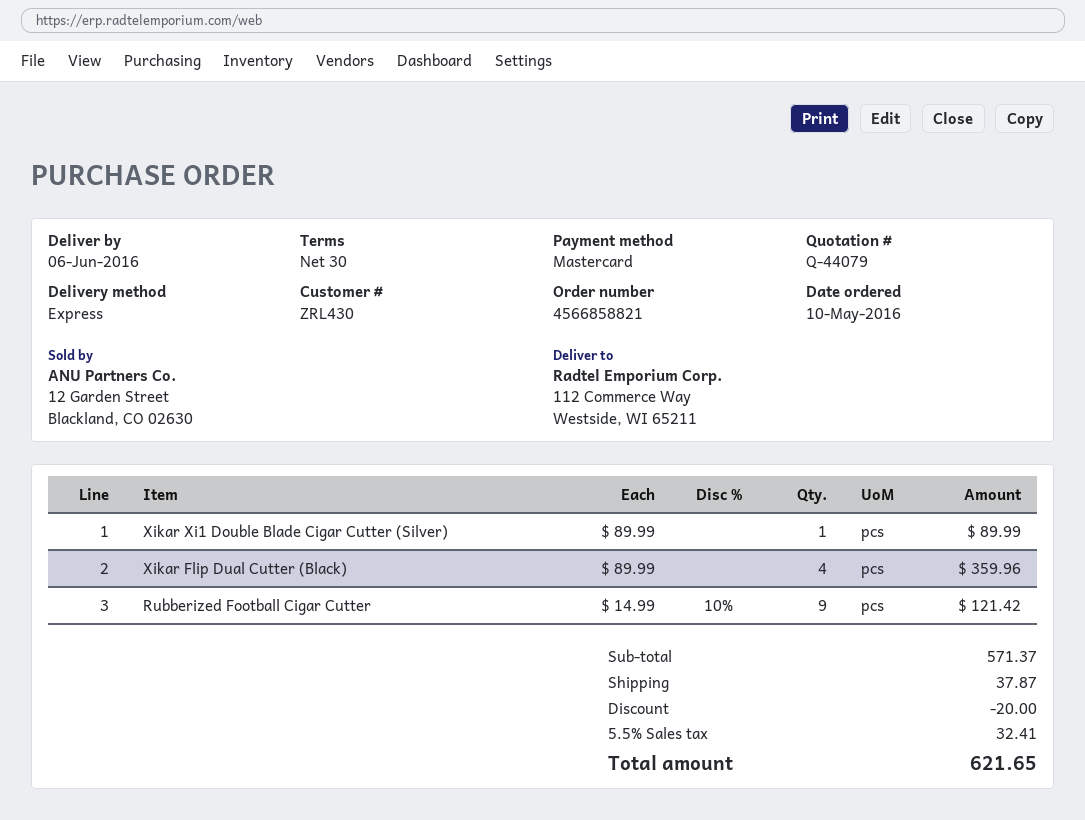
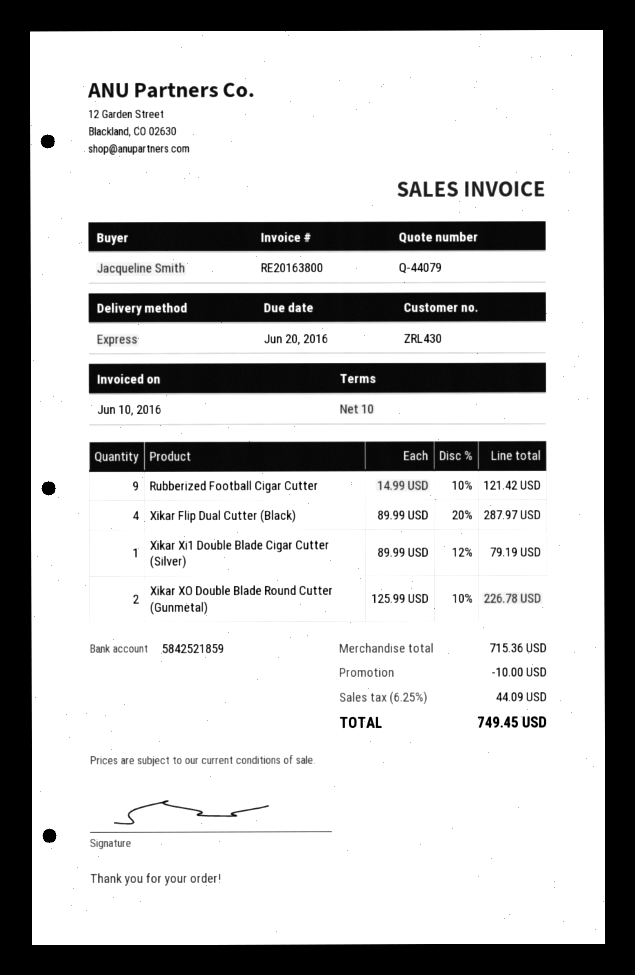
payment terms: 30 days -> 10 days
Xikar Xi1 Double Blade Cigar Cutter (Silver): 1 x 89.99 = 89.99 -> 1 x 89.99 - 12% = 79.19
Xikar Flip Dual Cutter (Black): 4 x 89.99 = 359.96 -> 4 x 89.99 - 20% = 287.97
Xikar XO Double Blade Round Cutter (Gunmetal): none -> 2 x 125.99 - 10% = 226.78
subtotal: 571.37 -> 715.36
discount: 20.00 -> 10.00
shipping: 37.87 -> none
tax: 5.5% = 32.41 -> 6.25% = 44.09
total: 621.65 -> 749.45

